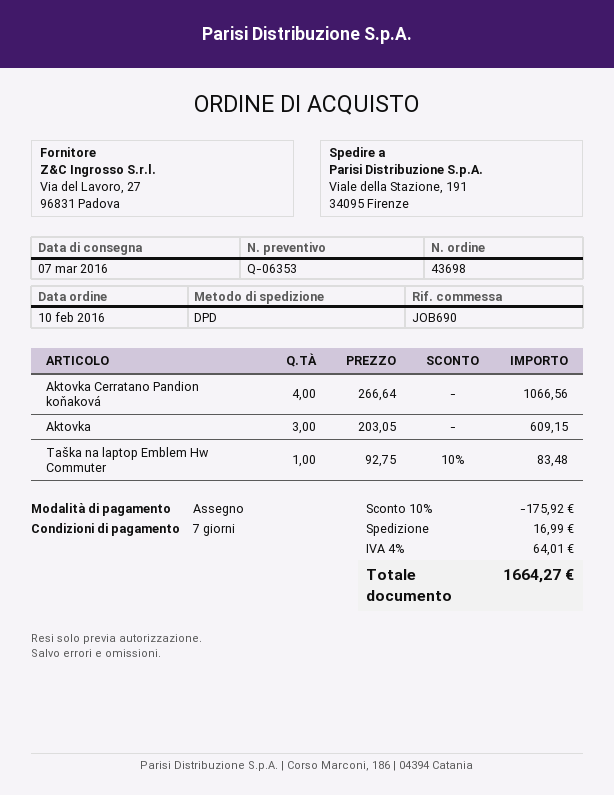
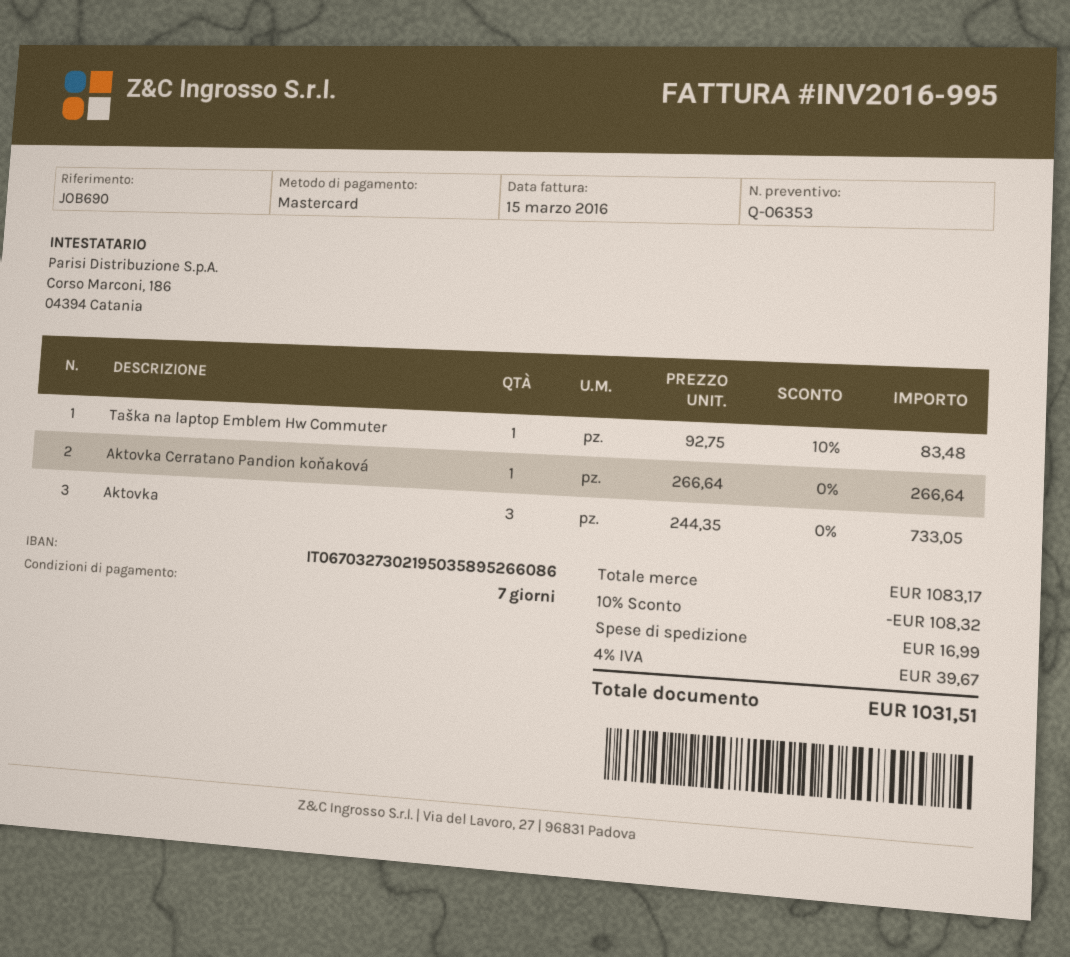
payment method: cheque -> Mastercard
Aktovka Cerratano Pandion koňaková: 4 x 266.64 = 1066.56 -> 1 x 266.64 = 266.64
Aktovka: 3 x 203.05 = 609.15 -> 3 x 244.35 = 733.05
discount: 10% = 175.92 -> 10% = 108.32
tax: 4% = 64.01 -> 4% = 39.67
total: 1664.27 -> 1031.51

